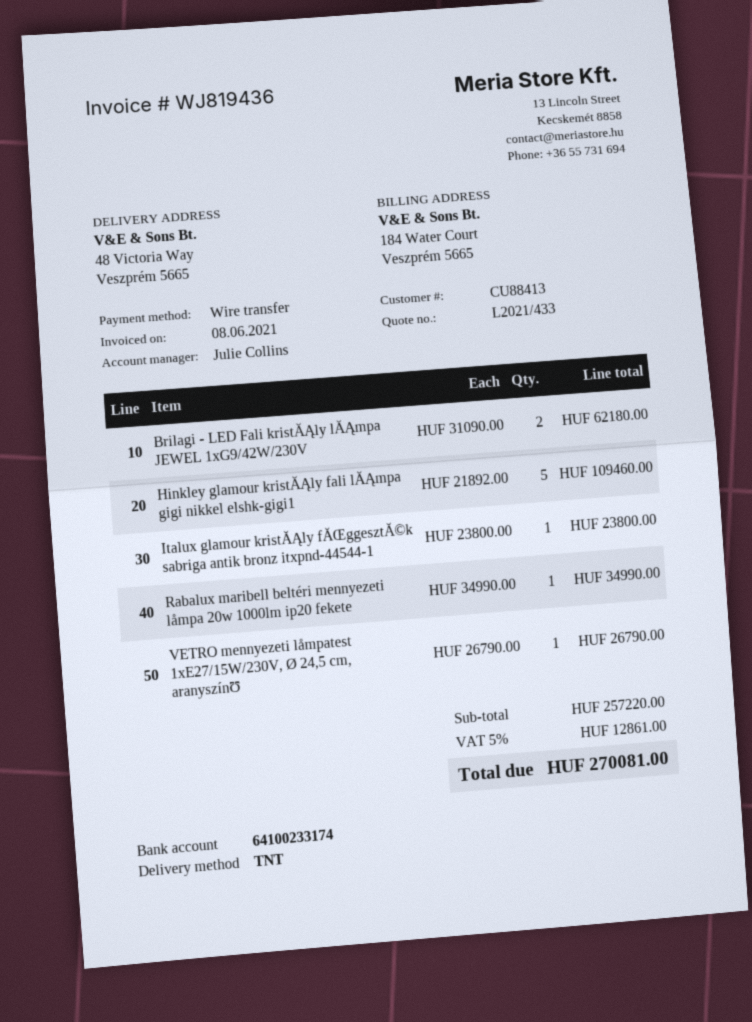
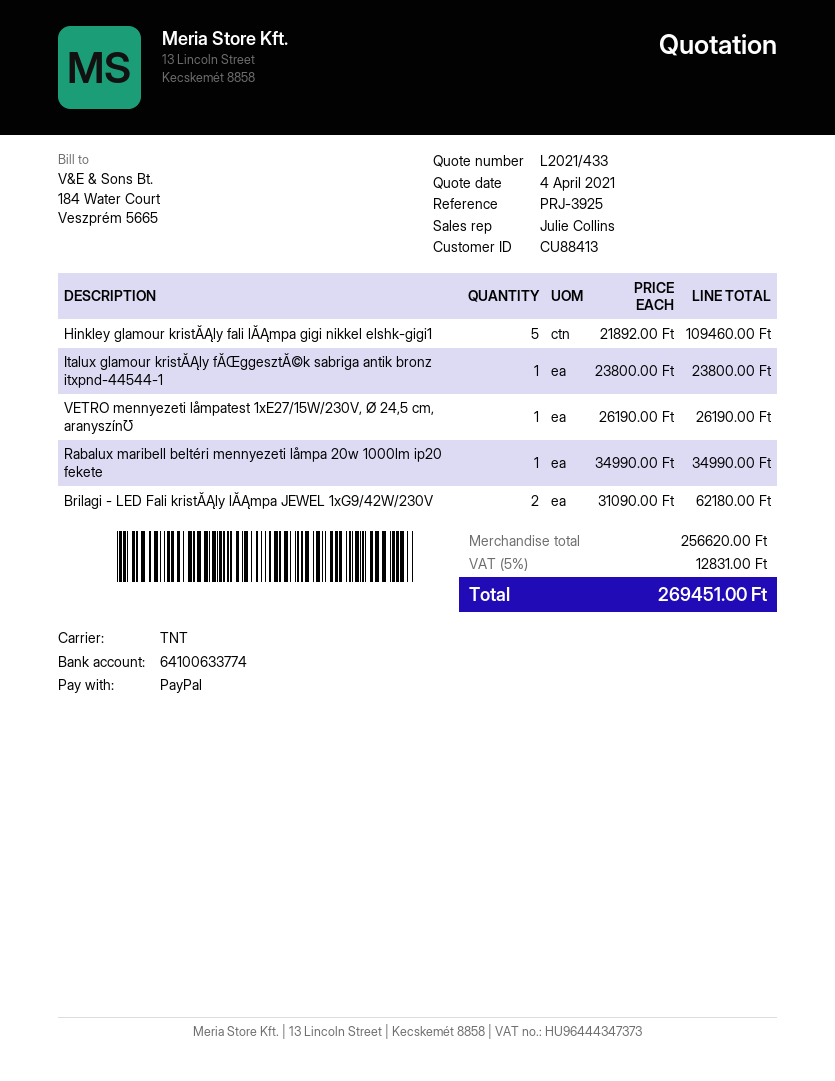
payment method: bank transfer -> PayPal
bank account: 64100233174 -> 64100633774
VETRO mennyezeti låmpatest 1xE27/15W/230V, Ø 24,5 cm, aranyszínƱ: 1 x 26790.00 = 26790.00 -> 1 x 26190.00 = 26190.00
subtotal: 257220.00 -> 256620.00
tax: 5% = 12861.00 -> 5% = 12831.00
total: 270081.00 -> 269451.00

